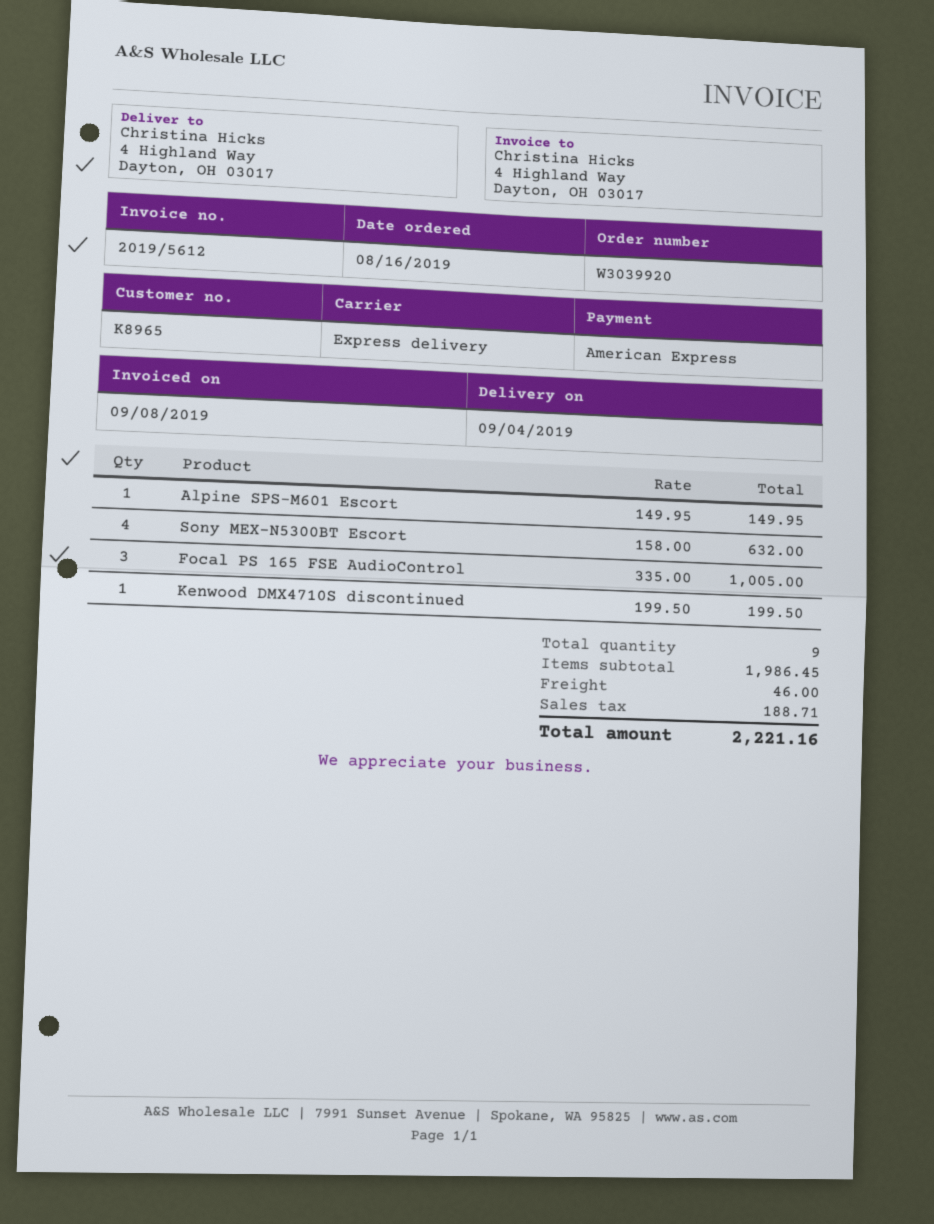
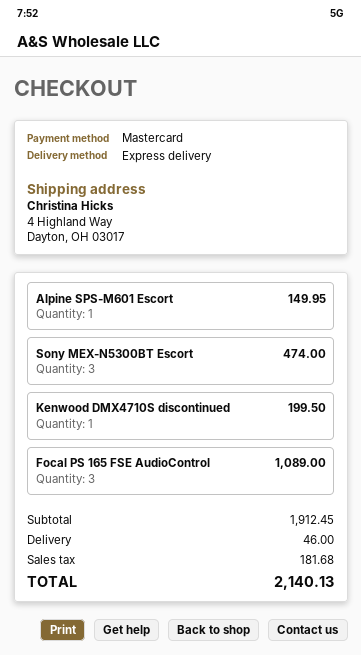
payment method: American Express -> Mastercard
Sony MEX-N5300BT Escort: 4 for 632.00 -> 3 for 474.00
Focal PS 165 FSE AudioControl: 3 for 1005.00 -> 3 for 1089.00
subtotal: 1986.45 -> 1912.45
tax: 188.71 -> 181.68
total: 2221.16 -> 2140.13

